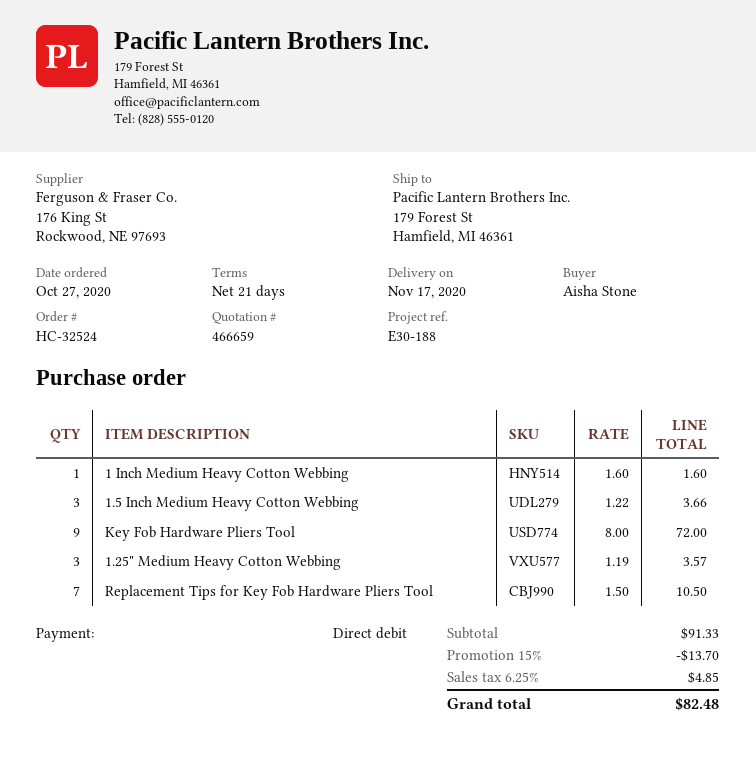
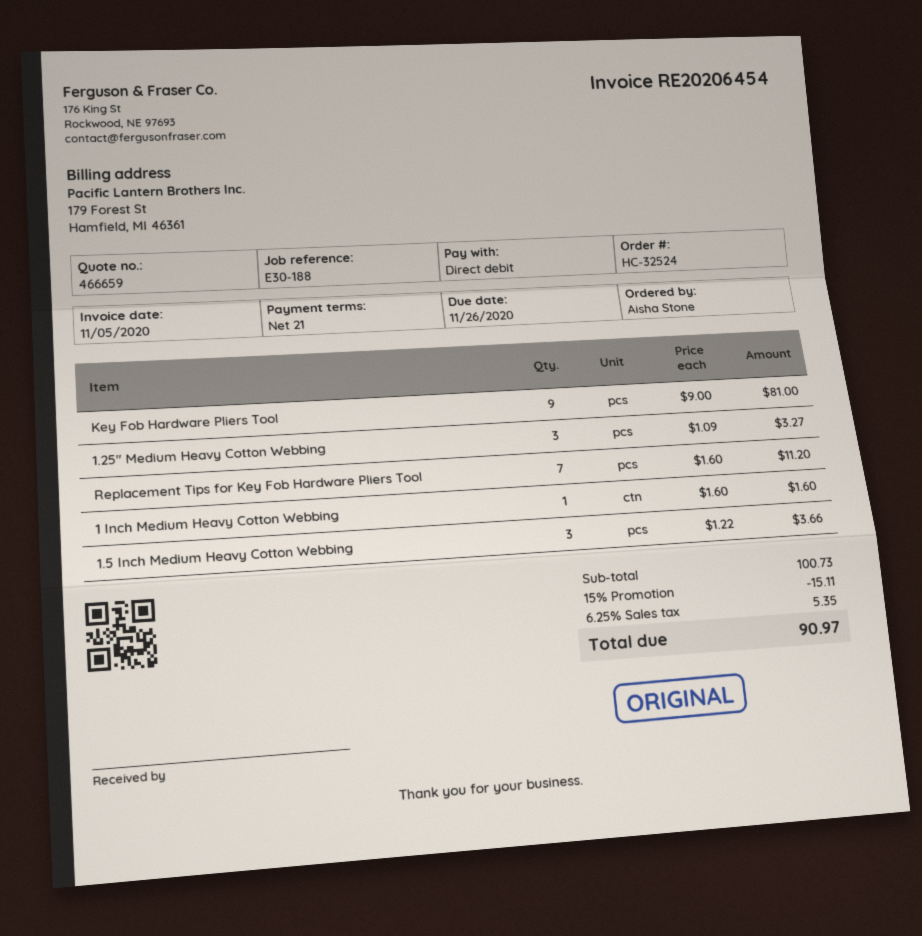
Key Fob Hardware Pliers Tool: 9 x 8.00 = 72.00 -> 9 x 9.00 = 81.00
1.25" Medium Heavy Cotton Webbing: 3 x 1.19 = 3.57 -> 3 x 1.09 = 3.27
Replacement Tips for Key Fob Hardware Pliers Tool: 7 x 1.50 = 10.50 -> 7 x 1.60 = 11.20
subtotal: 91.33 -> 100.73
discount: 15% = 13.70 -> 15% = 15.11
tax: 6.25% = 4.85 -> 6.25% = 5.35
total: 82.48 -> 90.97

